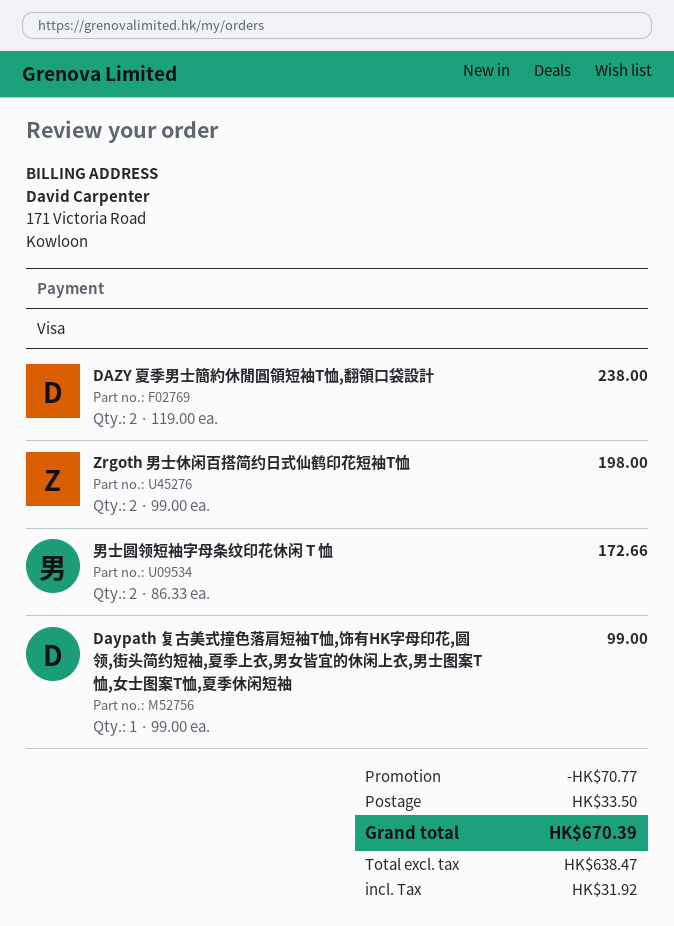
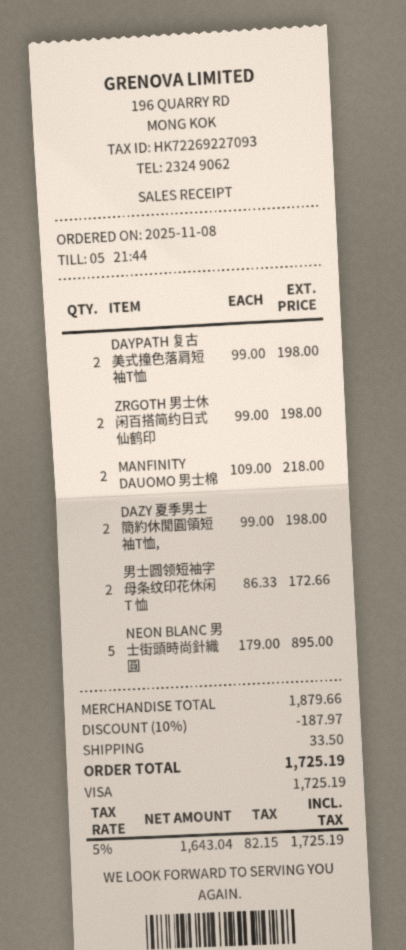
DAZY 夏季男士簡約休閒圓領短袖T恤,翻領口袋設計: 2 x 119.00 = 238.00 -> 2 x 99.00 = 198.00
Daypath 复古美式撞色落肩短袖T恤,饰有HK字母印花,圆领,街头简约短袖,夏季上衣,男女皆宜的休闲上衣,男士图案T恤,女士图案T恤,夏季休闲短袖: 1 x 99.00 = 99.00 -> 2 x 99.00 = 198.00
MANFINITY DAUOMO 男士棉: none -> 2 x 109.00 = 218.00
NEON BLANC 男士街頭時尚針織圓: none -> 5 x 179.00 = 895.00
discount: 70.77 -> 187.97
net: 638.47 -> 1643.04
tax: 31.92 -> 82.15
total: 670.39 -> 1725.19

